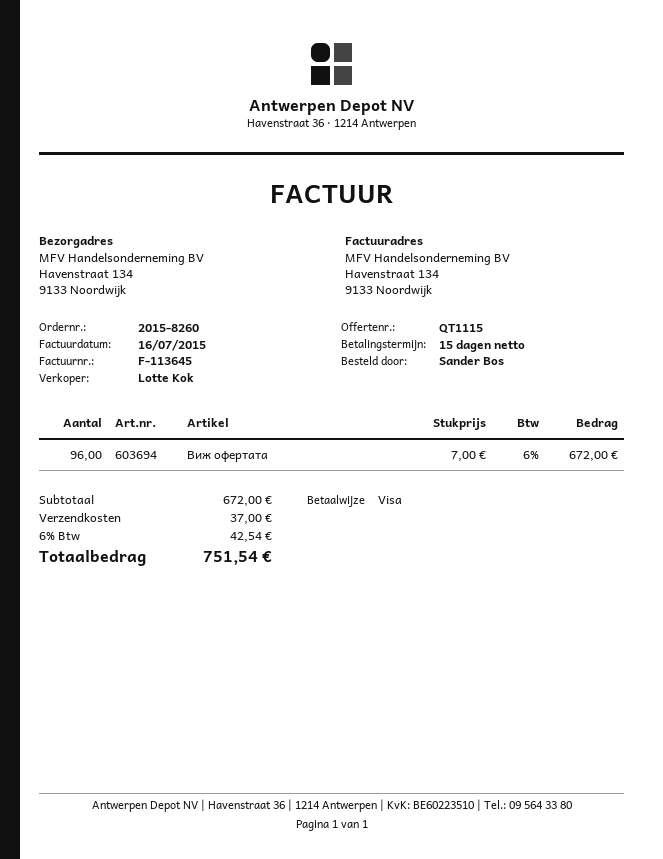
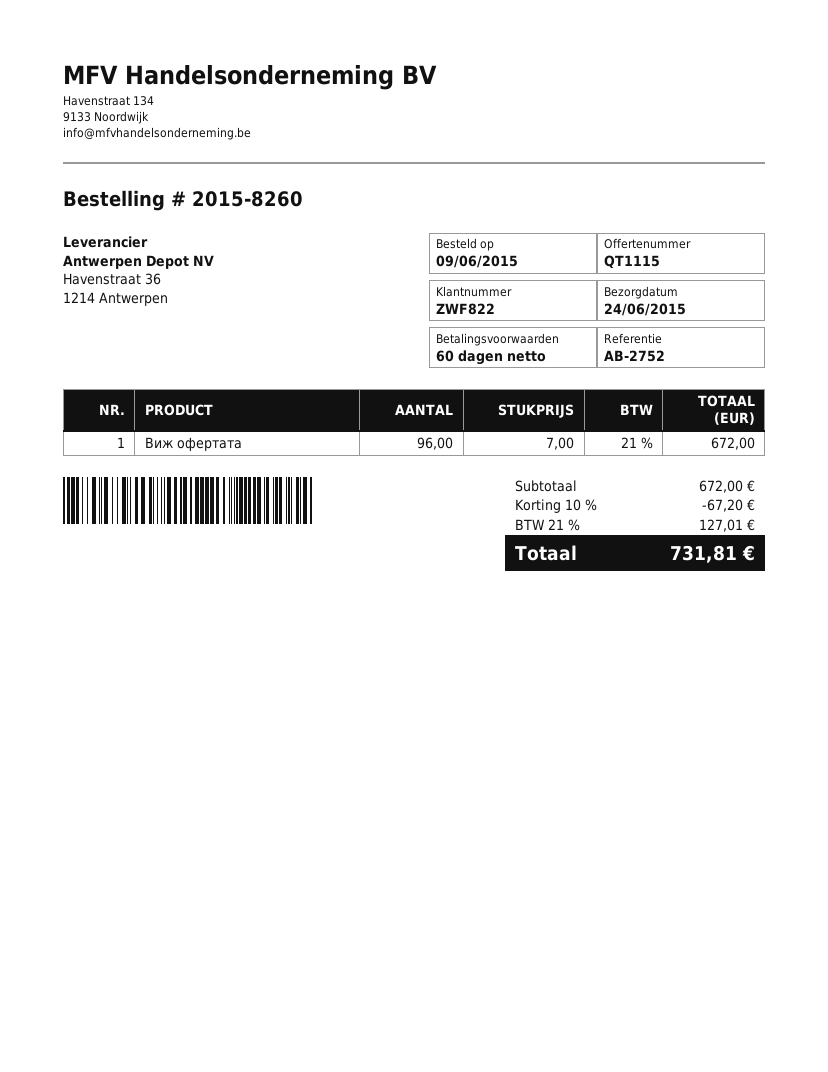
payment terms: 15 days -> 60 days
discount: none -> 10% = 67.20
shipping: 37.00 -> none
tax: 6% = 42.54 -> 21% = 127.01
total: 751.54 -> 731.81

